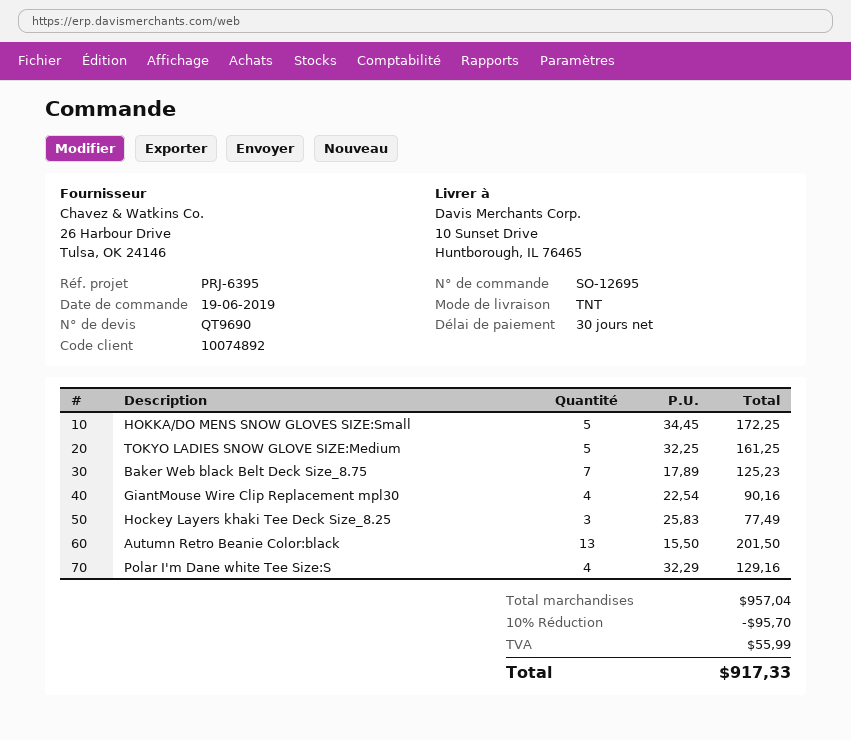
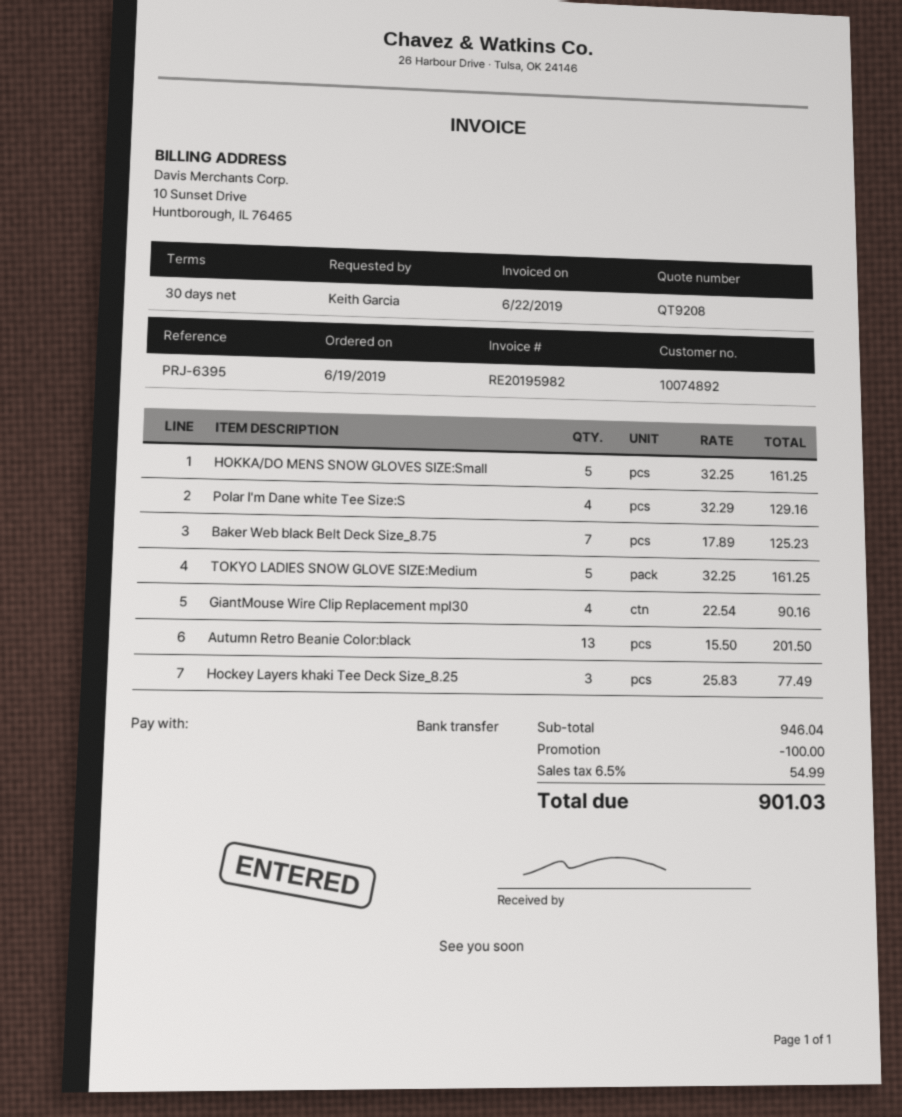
quote number: QT9690 -> QT9208
HOKKA/DO MENS SNOW GLOVES SIZE:Small: 5 x 34.45 = 172.25 -> 5 x 32.25 = 161.25
subtotal: 957.04 -> 946.04
discount: 95.70 -> 100.00
tax: 55.99 -> 54.99
total: 917.33 -> 901.03

